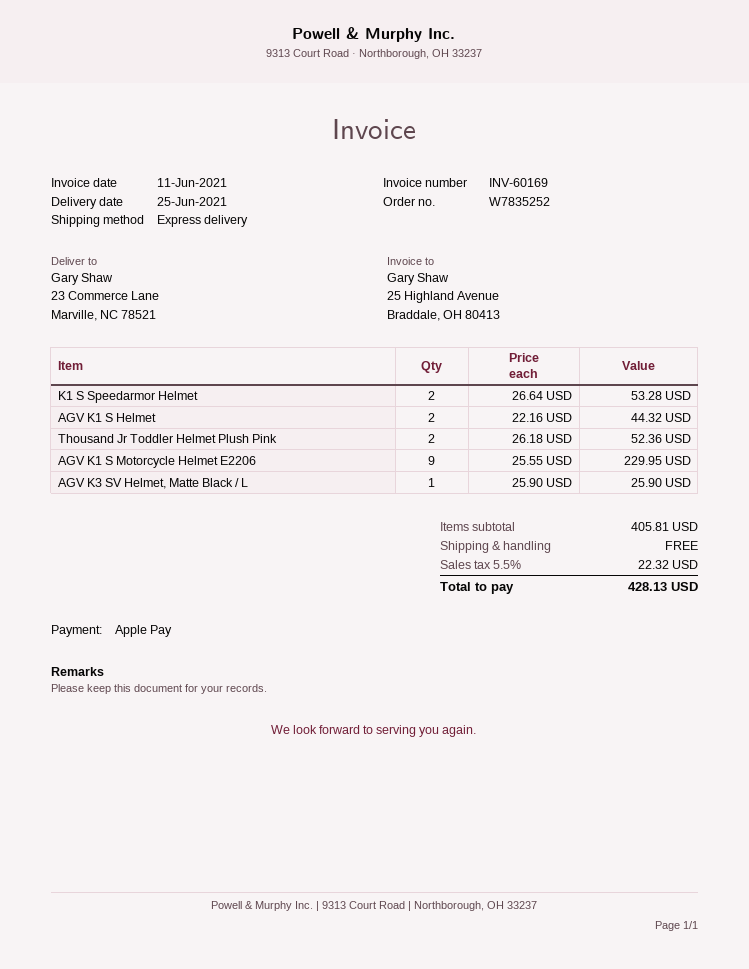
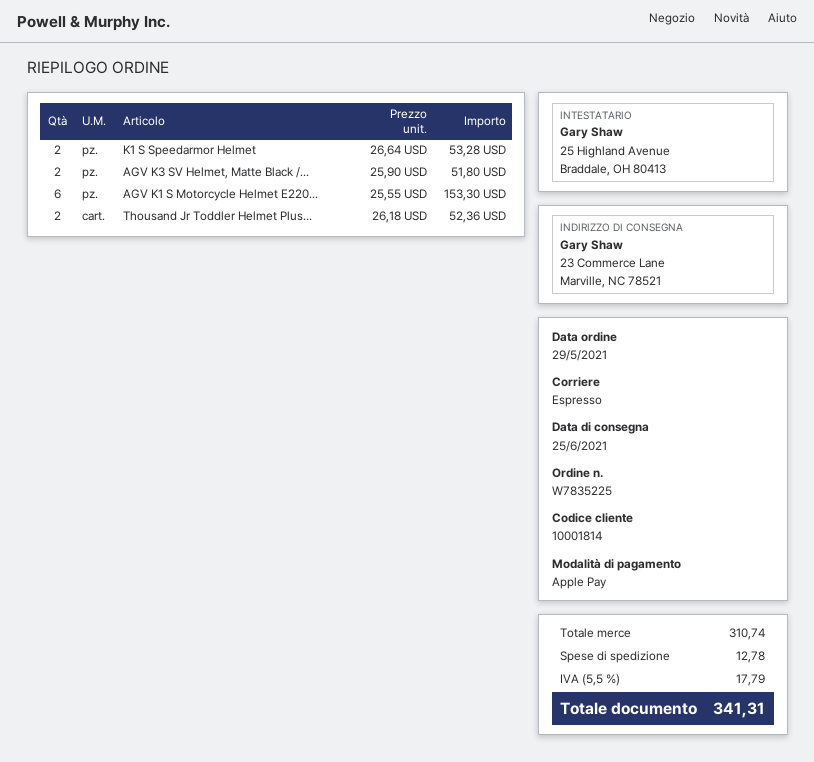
order number: W7835252 -> W7835225
AGV K1 S Helmet: 2 x 22.16 = 44.32 -> none
AGV K1 S Motorcycle Helmet E2206: 9 x 25.55 = 229.95 -> 6 x 25.55 = 153.30
AGV K3 SV Helmet, Matte Black / L: 1 x 25.90 = 25.90 -> 2 x 25.90 = 51.80
subtotal: 405.81 -> 310.74
shipping: 0.00 -> 12.78
tax: 5.5% = 22.32 -> 5.5% = 17.79
total: 428.13 -> 341.31

